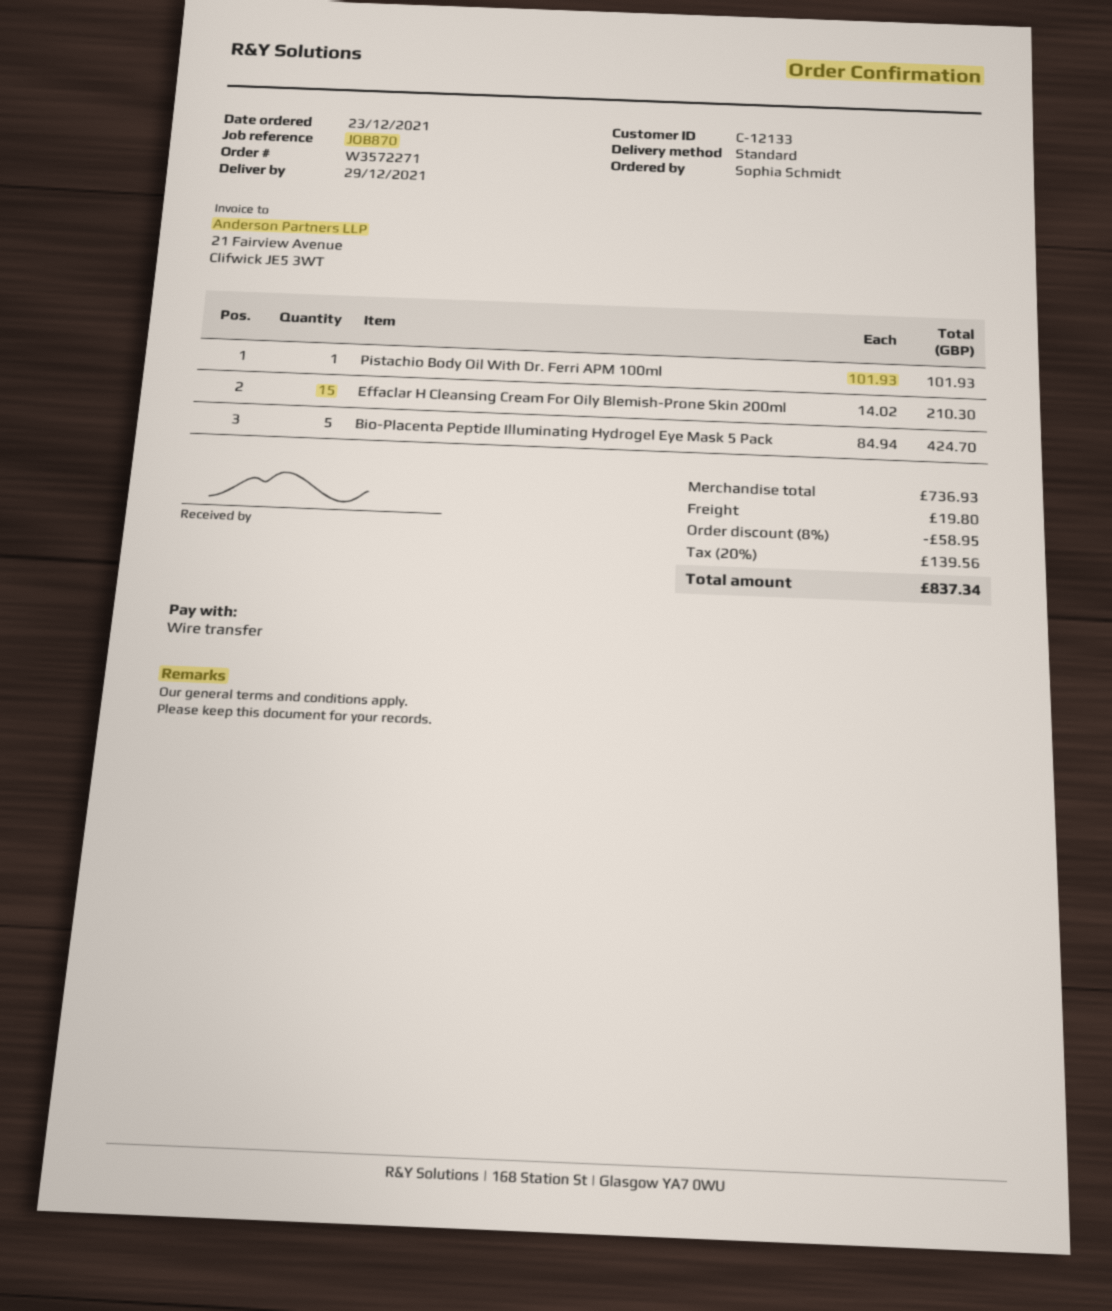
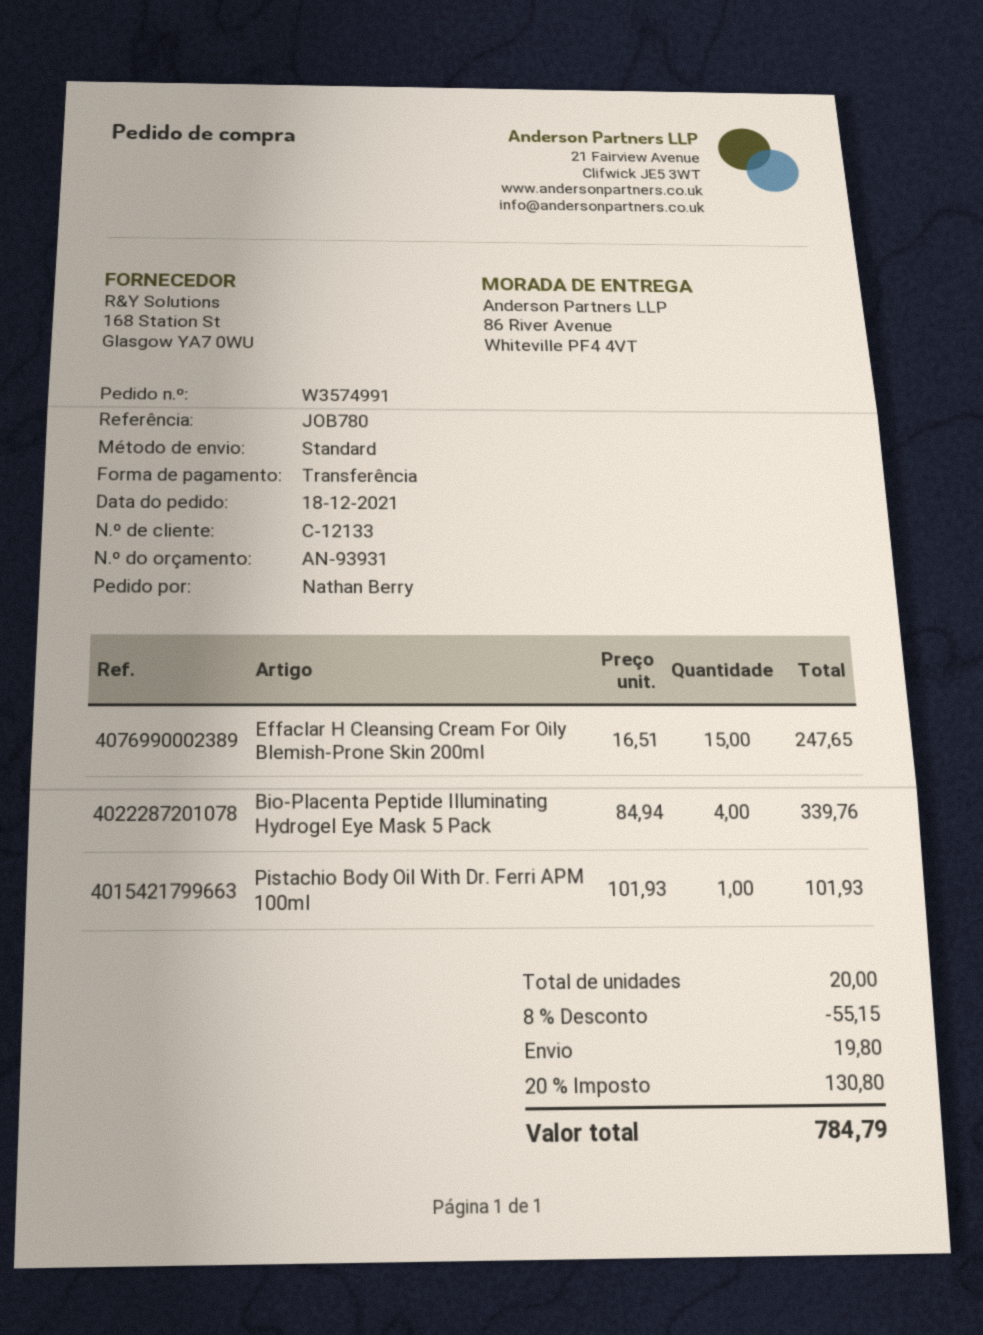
order number: W3572271 -> W3574991
order date: 2021-12-23 -> 2021-12-18
reference: JOB870 -> JOB780
ordered by: Sophia Schmidt -> Nathan Berry
Effaclar H Cleansing Cream For Oily Blemish-Prone Skin 200ml: 15 x 14.02 = 210.30 -> 15 x 16.51 = 247.65
Bio-Placenta Peptide Illuminating Hydrogel Eye Mask 5 Pack: 5 x 84.94 = 424.70 -> 4 x 84.94 = 339.76
discount: 8% = 58.95 -> 8% = 55.15
tax: 20% = 139.56 -> 20% = 130.80
total: 837.34 -> 784.79

